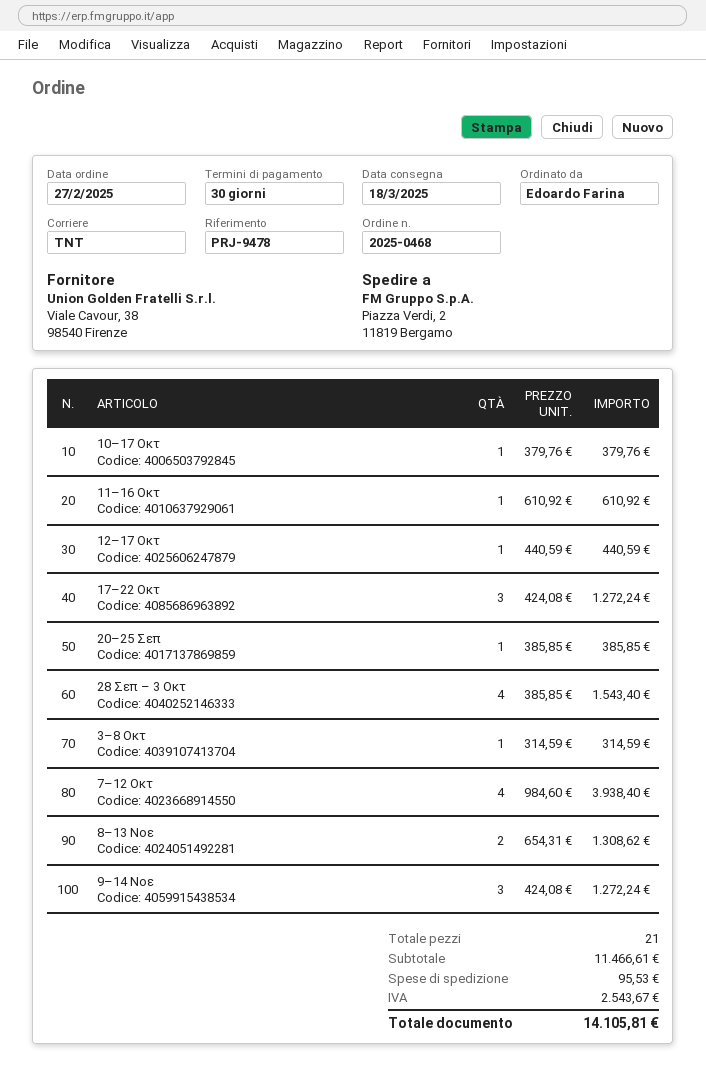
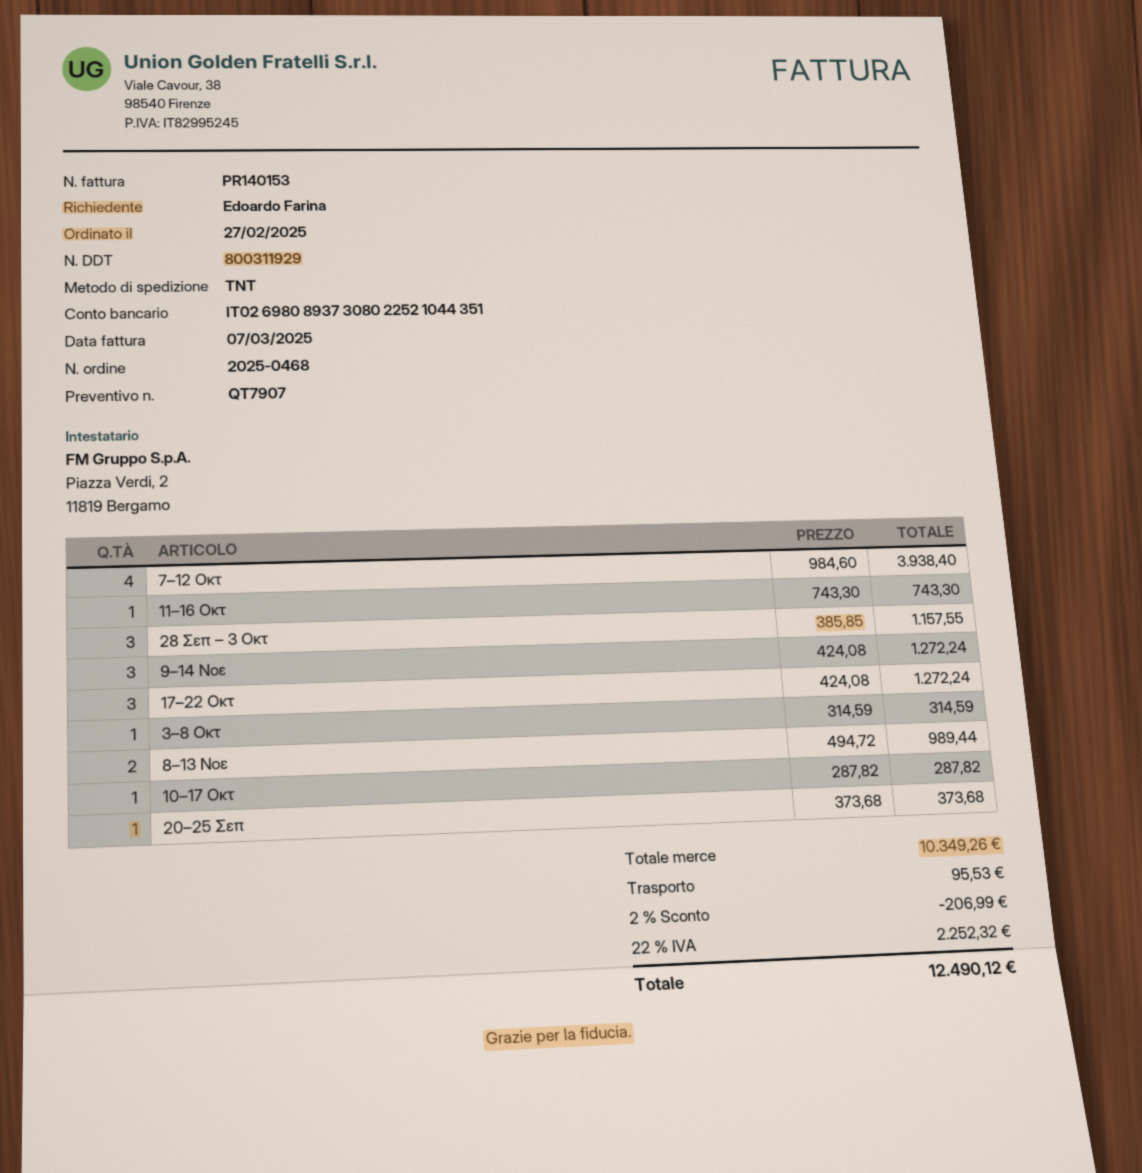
10–17 Οκτ: 1 x 379.76 = 379.76 -> 1 x 287.82 = 287.82
11–16 Οκτ: 1 x 610.92 = 610.92 -> 1 x 743.30 = 743.30
12–17 Οκτ: 1 x 440.59 = 440.59 -> none
20–25 Σεπ: 1 x 385.85 = 385.85 -> 1 x 373.68 = 373.68
28 Σεπ – 3 Οκτ: 4 x 385.85 = 1543.40 -> 3 x 385.85 = 1157.55
8–13 Νοε: 2 x 654.31 = 1308.62 -> 2 x 494.72 = 989.44
subtotal: 11466.61 -> 10349.26
discount: none -> 2% = 206.99
tax: 2543.67 -> 2252.32
total: 14105.81 -> 12490.12

